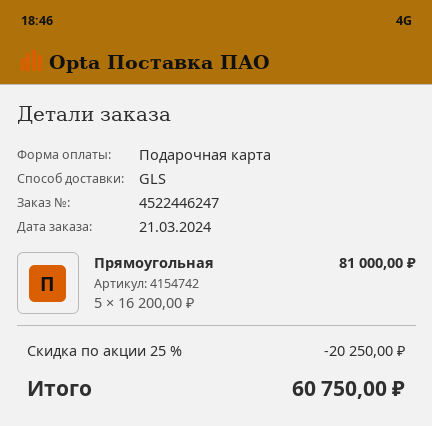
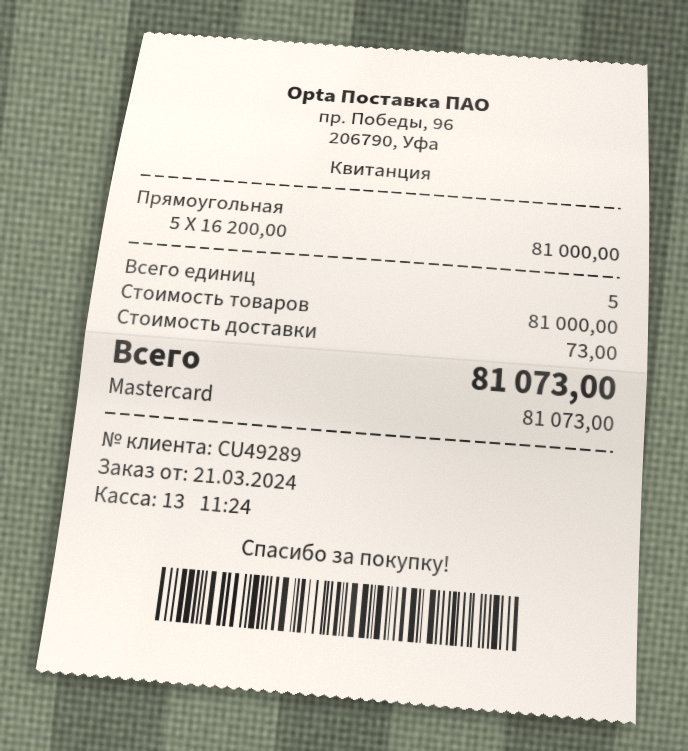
payment method: gift card -> Mastercard
discount: 25% = 20250.00 -> none
shipping: none -> 73.00
total: 60750.00 -> 81073.00

